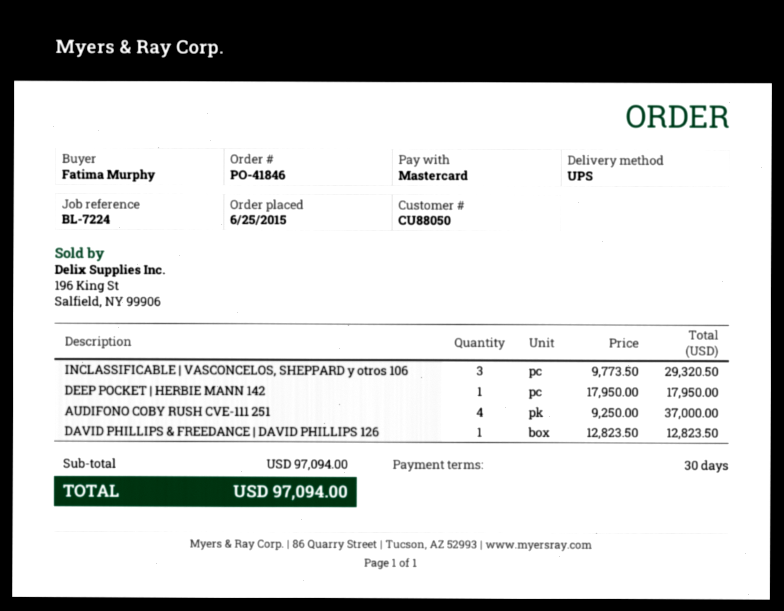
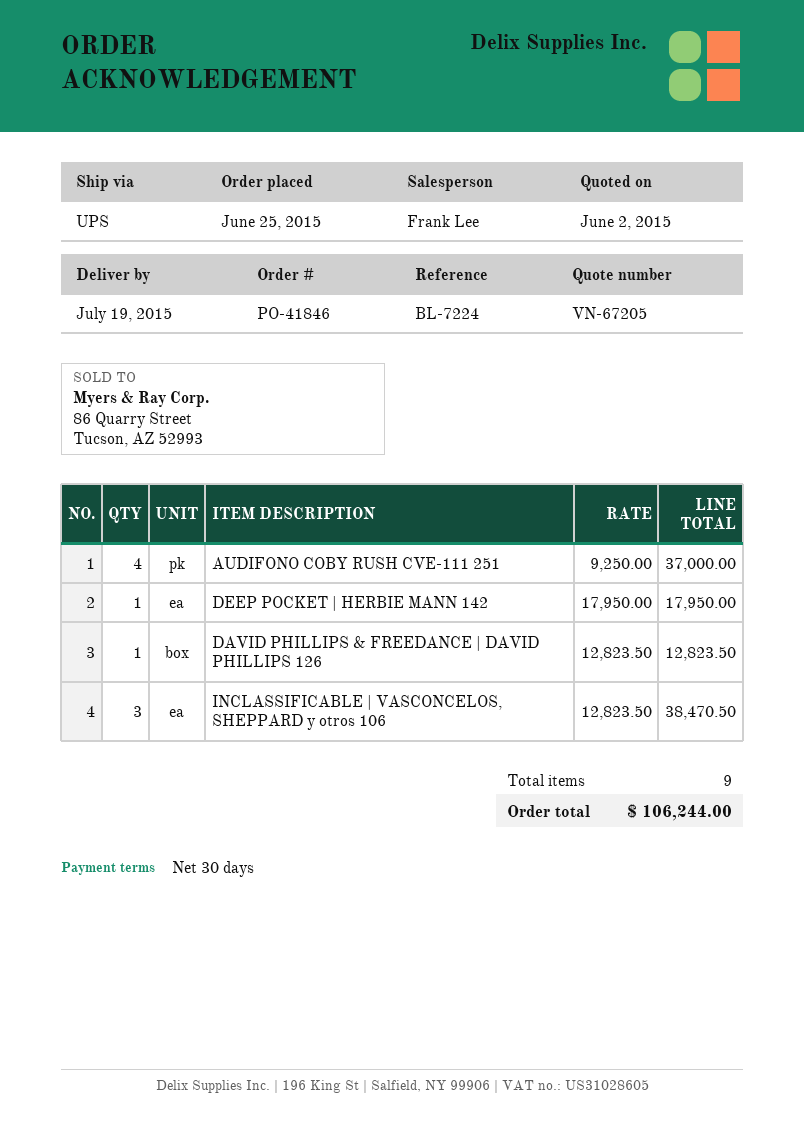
INCLASSIFICABLE | VASCONCELOS, SHEPPARD y otros 106: 3 x 9773.50 = 29320.50 -> 3 x 12823.50 = 38470.50
total: 97094.00 -> 106244.00

